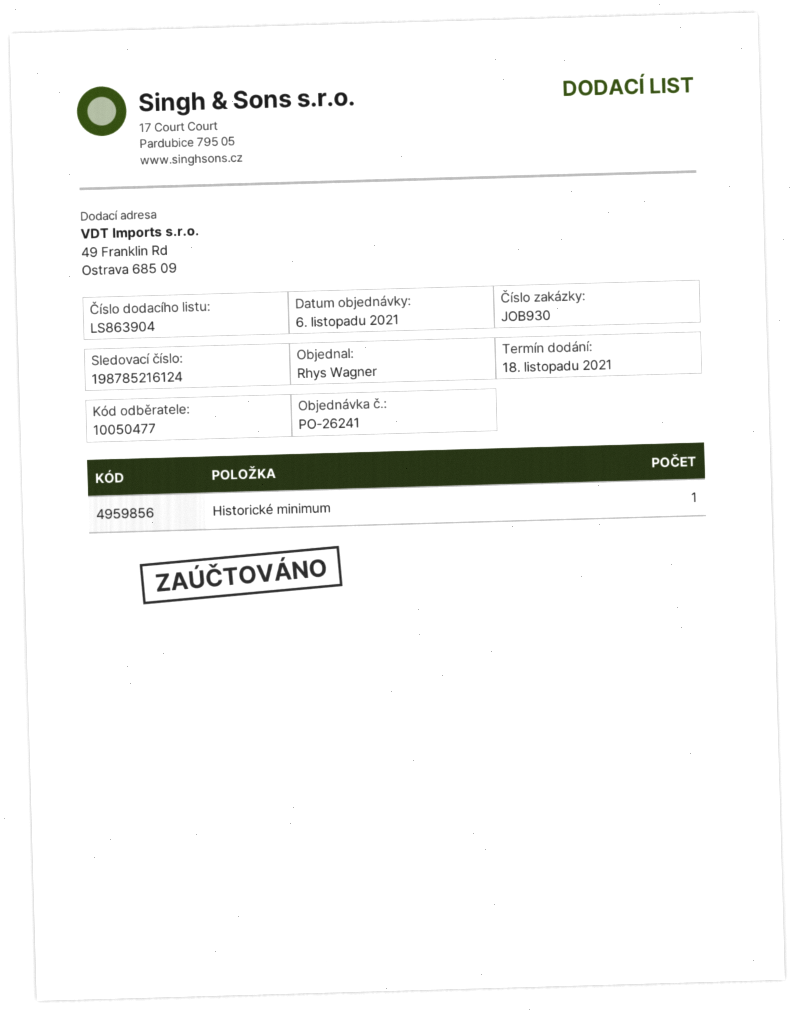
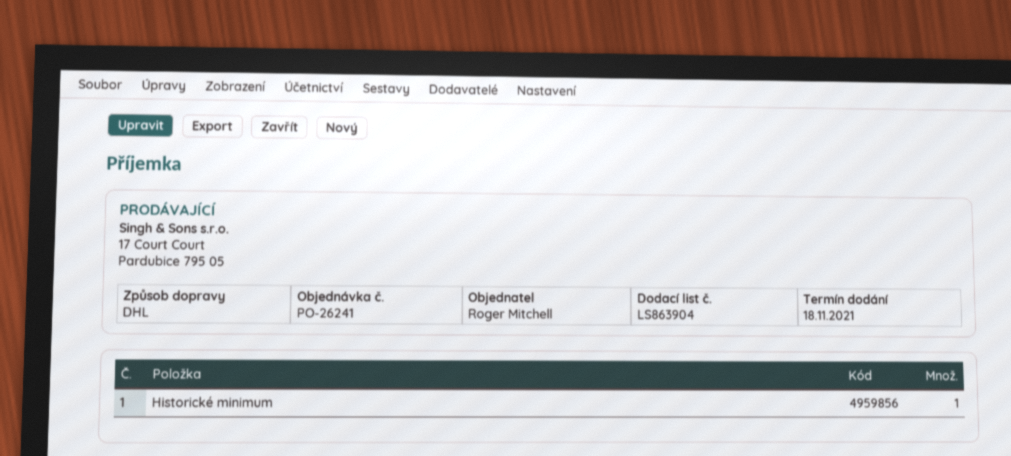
ordered by: Rhys Wagner -> Roger Mitchell

